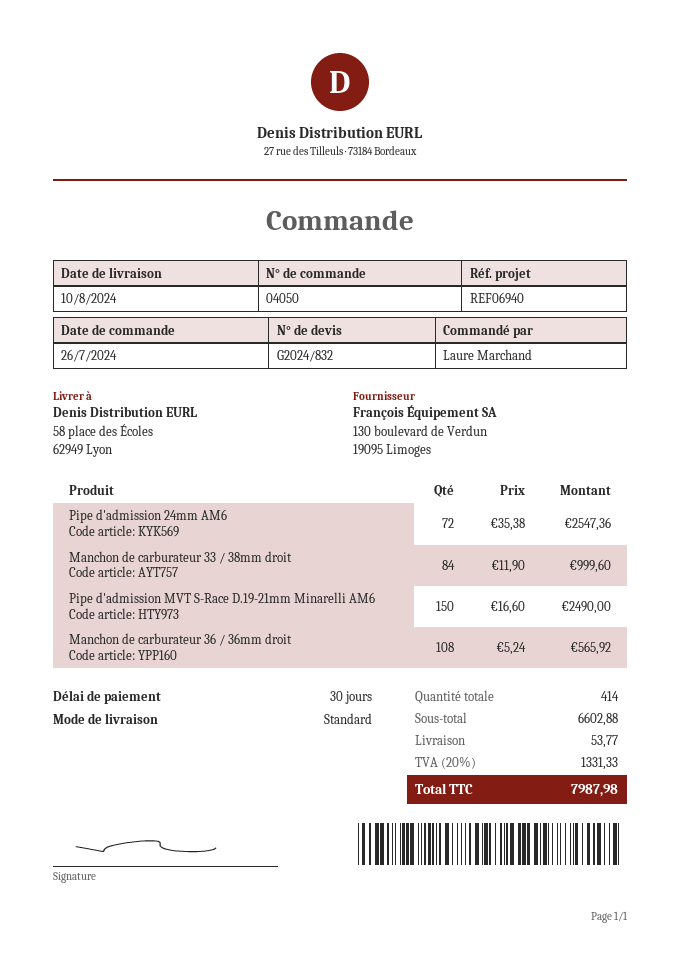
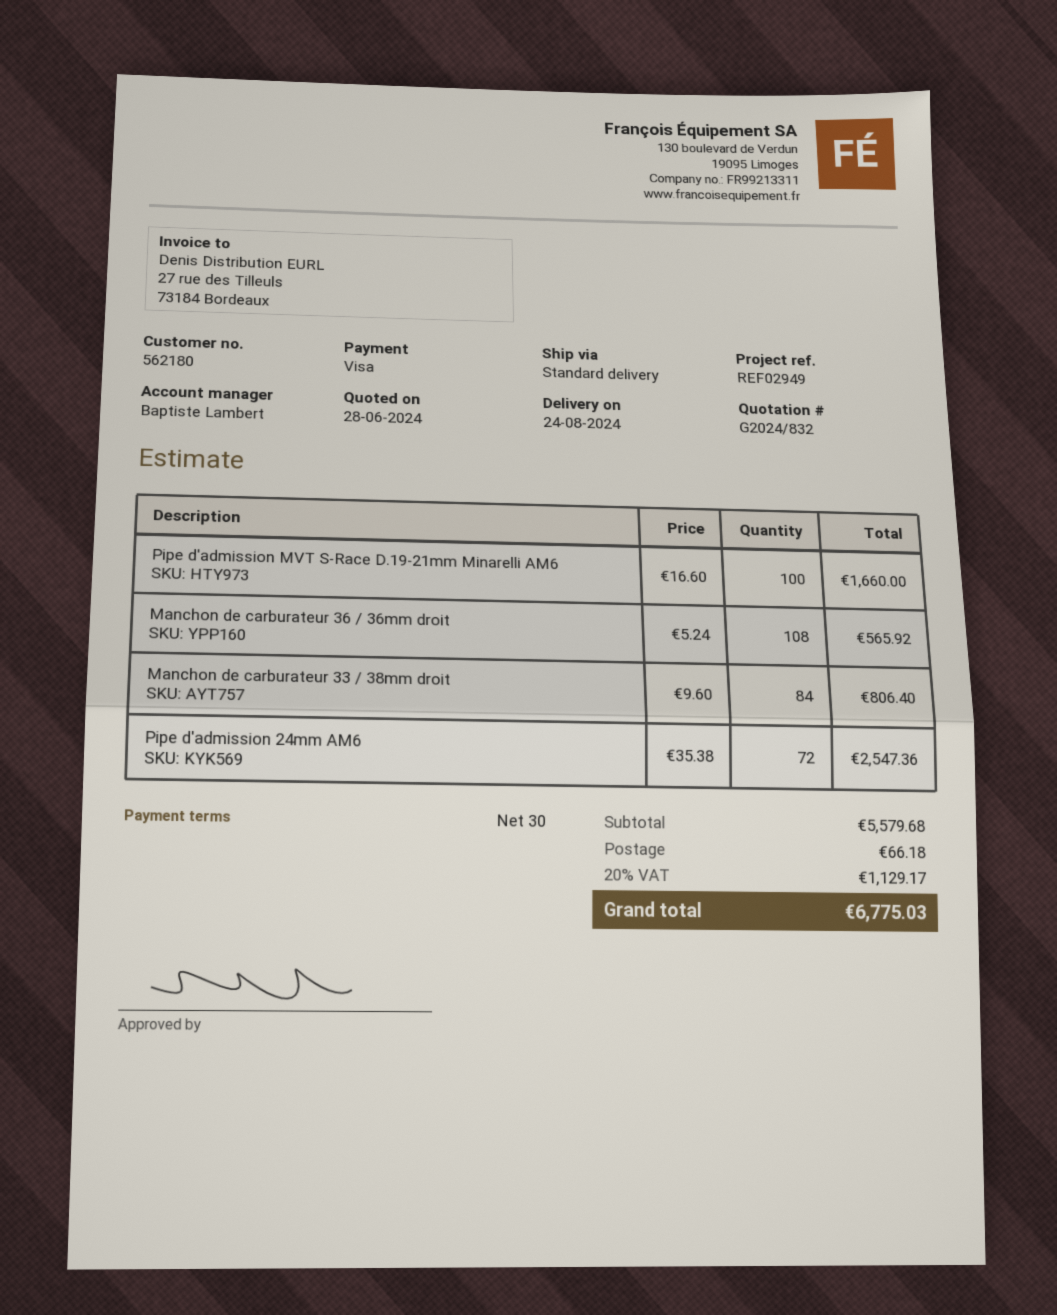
delivery date: 2024-08-10 -> 2024-08-24
reference: REF06940 -> REF02949
Manchon de carburateur 33 / 38mm droit: 84 x 11.90 = 999.60 -> 84 x 9.60 = 806.40
Pipe d'admission MVT S-Race D.19-21mm Minarelli AM6: 150 x 16.60 = 2490.00 -> 100 x 16.60 = 1660.00
subtotal: 6602.88 -> 5579.68
shipping: 53.77 -> 66.18
tax: 20% = 1331.33 -> 20% = 1129.17
total: 7987.98 -> 6775.03

